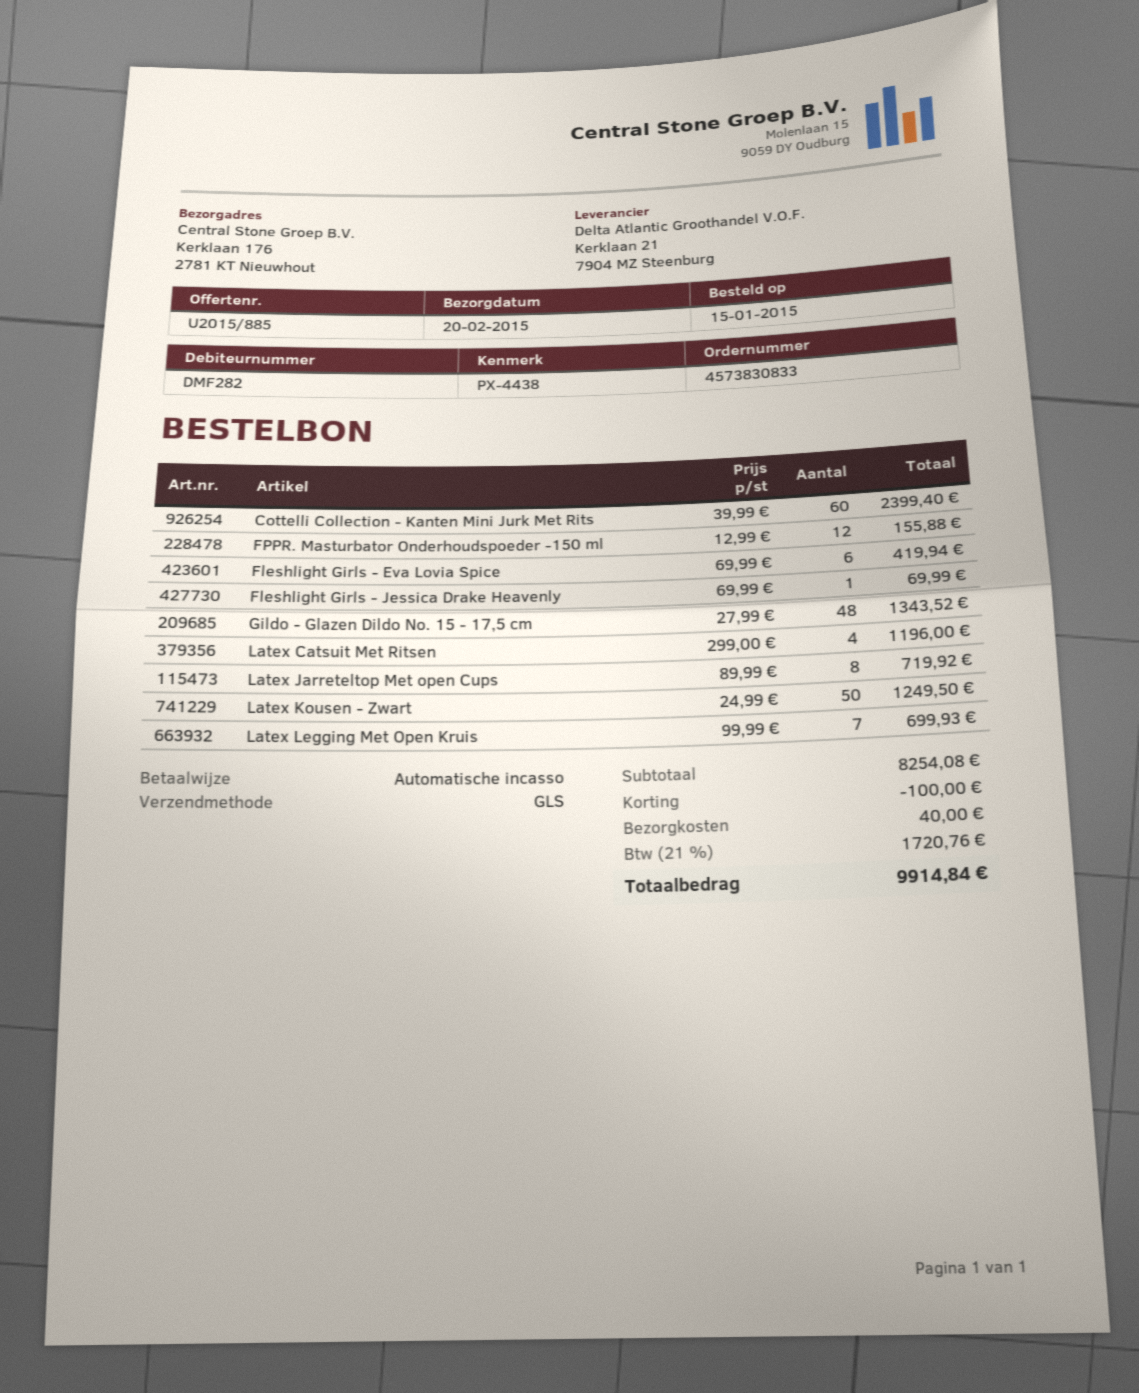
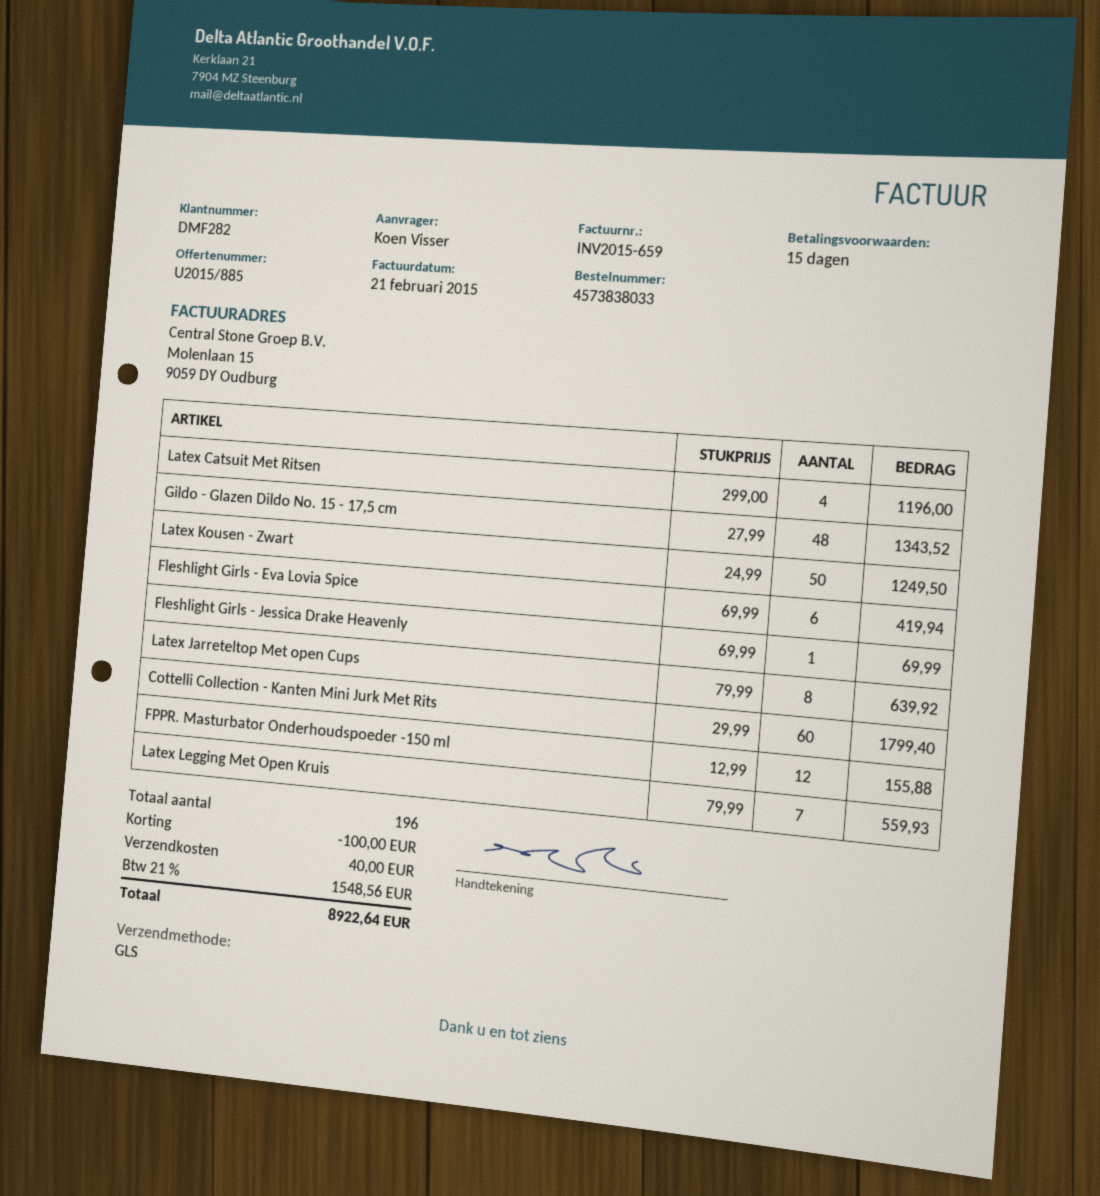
order number: 4573830833 -> 4573838033
Cottelli Collection - Kanten Mini Jurk Met Rits: 60 x 39.99 = 2399.40 -> 60 x 29.99 = 1799.40
Latex Jarreteltop Met open Cups: 8 x 89.99 = 719.92 -> 8 x 79.99 = 639.92
Latex Legging Met Open Kruis: 7 x 99.99 = 699.93 -> 7 x 79.99 = 559.93
tax: 21% = 1720.76 -> 21% = 1548.56
total: 9914.84 -> 8922.64

